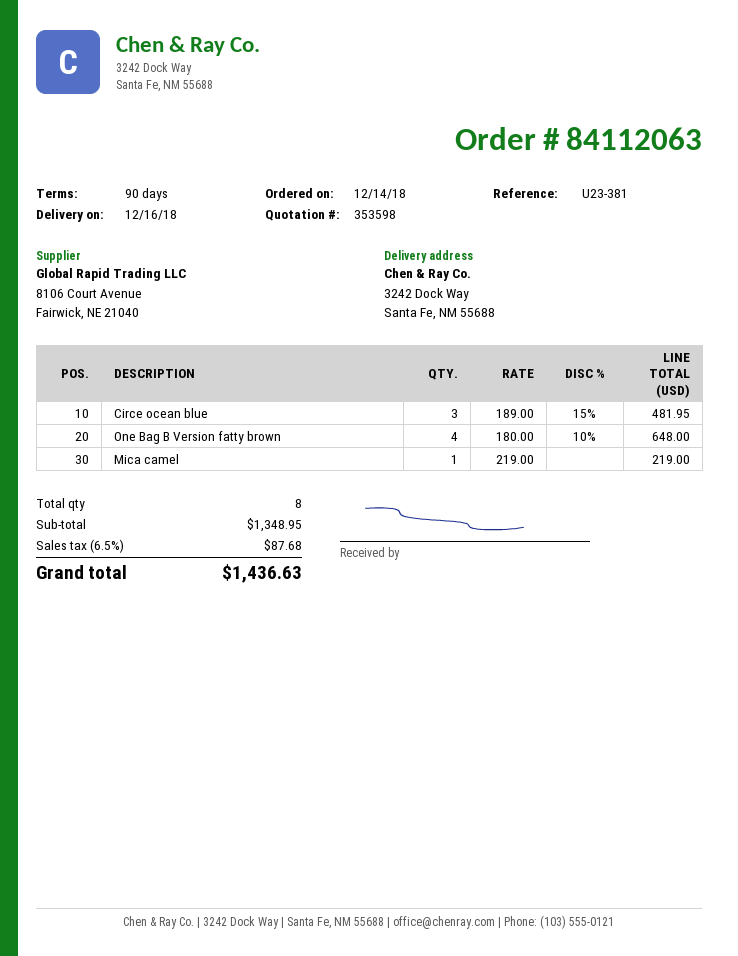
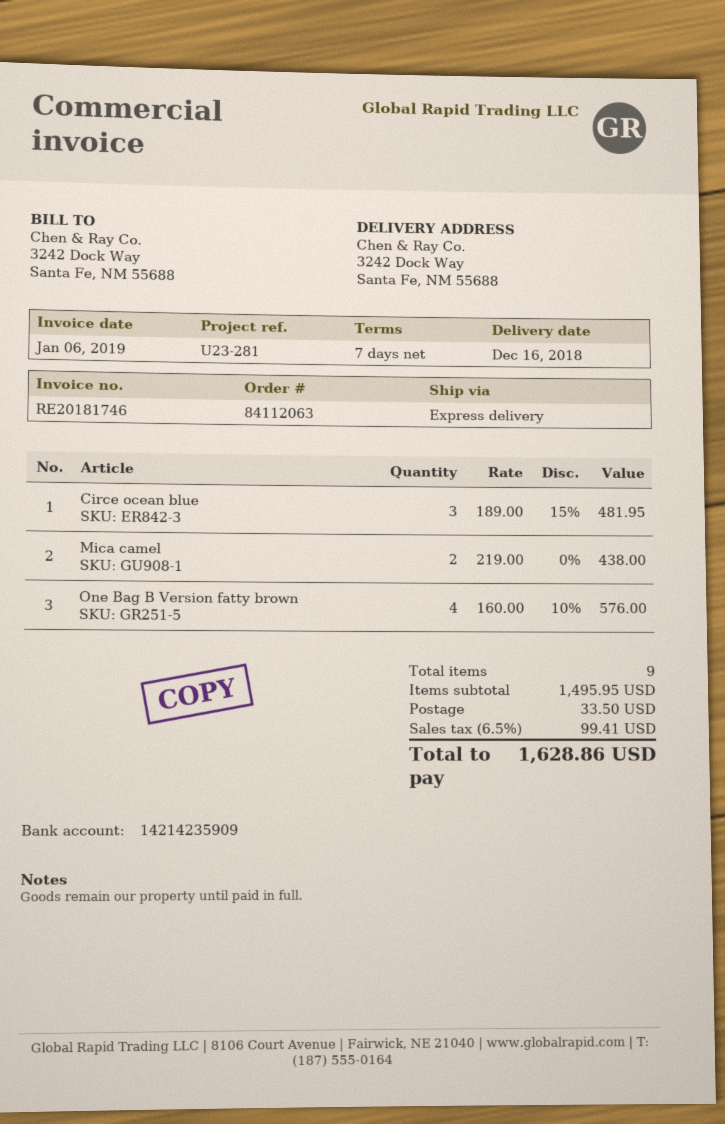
payment terms: 90 days -> 7 days
reference: U23-381 -> U23-281
One Bag B Version fatty brown: 4 x 180.00 - 10% = 648.00 -> 4 x 160.00 - 10% = 576.00
Mica camel: 1 x 219.00 = 219.00 -> 2 x 219.00 = 438.00
total quantity: 8 -> 9
subtotal: 1348.95 -> 1495.95
shipping: none -> 33.50
tax: 6.5% = 87.68 -> 6.5% = 99.41
total: 1436.63 -> 1628.86

